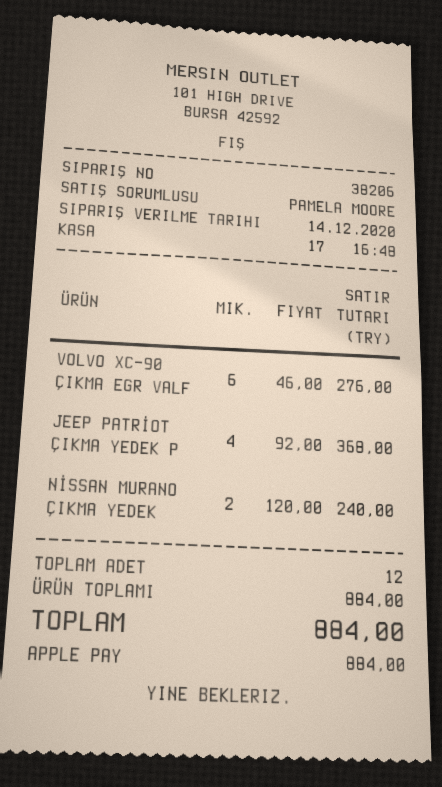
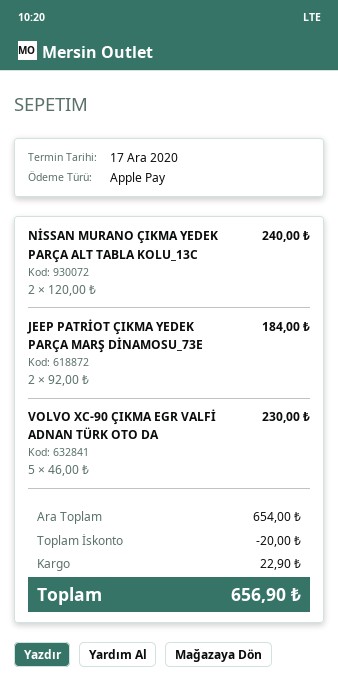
VOLVO XC-90 ÇIKMA EGR VALF: 6 x 46.00 = 276.00 -> 5 x 46.00 = 230.00
JEEP PATRİOT ÇIKMA YEDEK P: 4 x 92.00 = 368.00 -> 2 x 92.00 = 184.00
subtotal: 884.00 -> 654.00
discount: none -> 20.00
shipping: none -> 22.90
total: 884.00 -> 656.90

